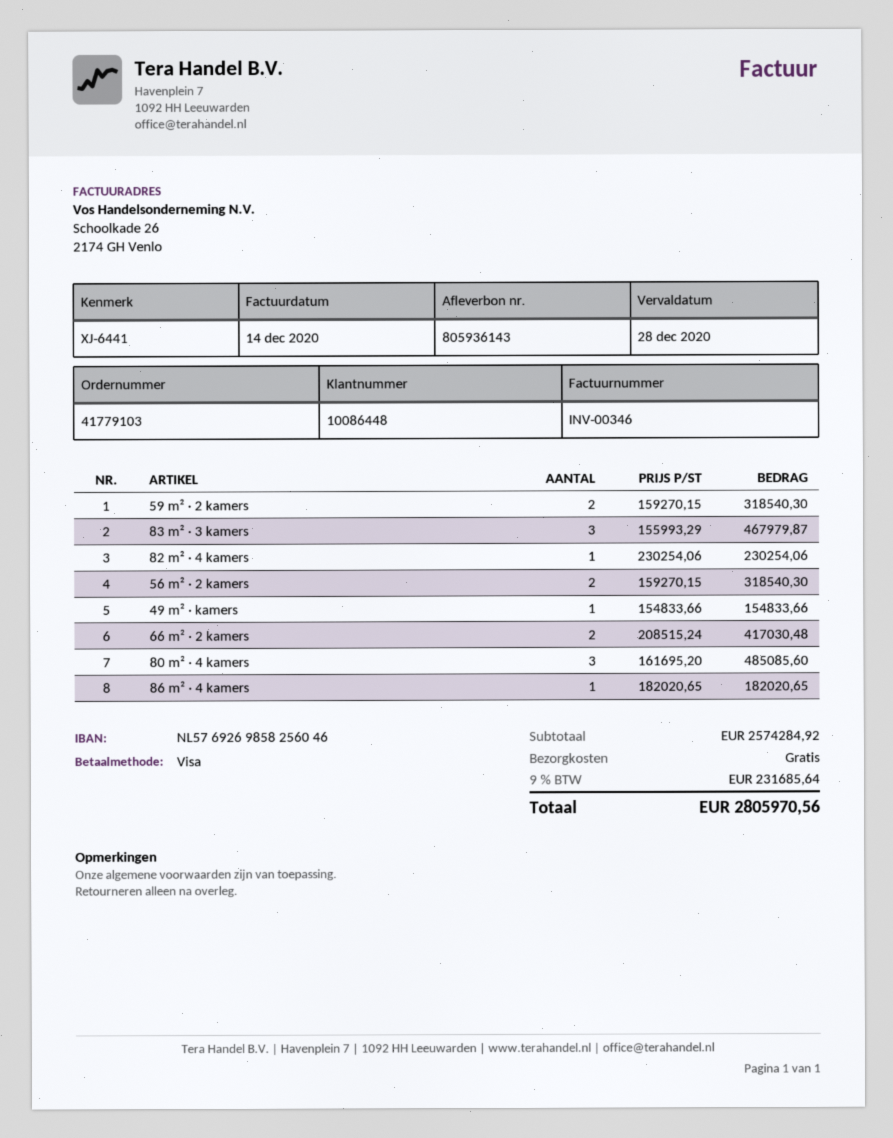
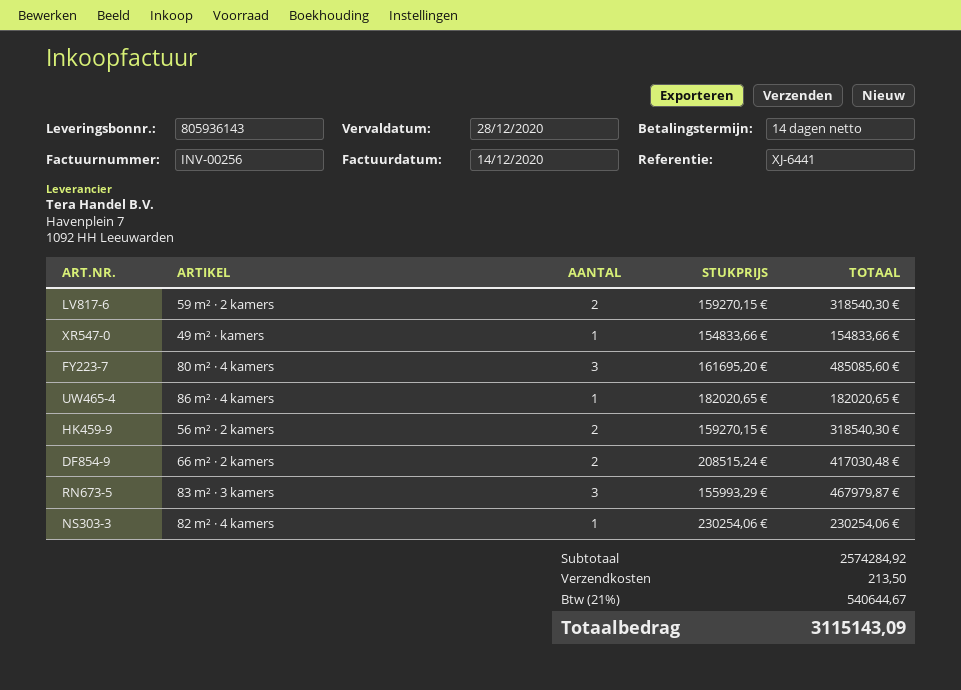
invoice number: INV-00346 -> INV-00256
shipping: 0.00 -> 213.50
tax: 9% = 231685.64 -> 21% = 540644.67
total: 2805970.56 -> 3115143.09

